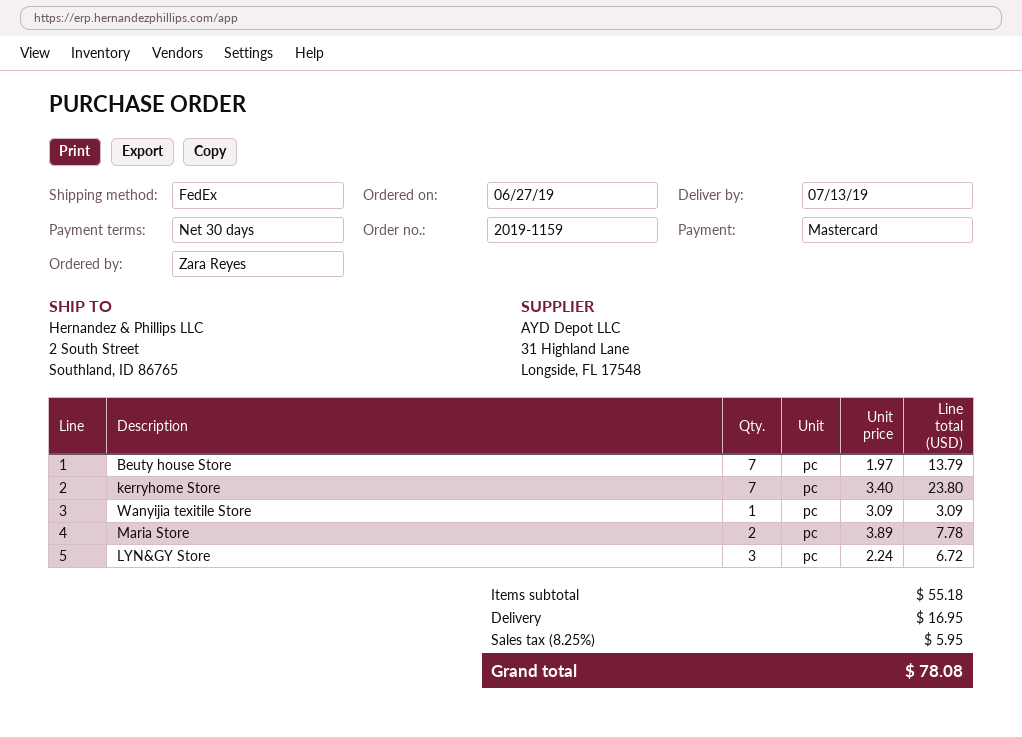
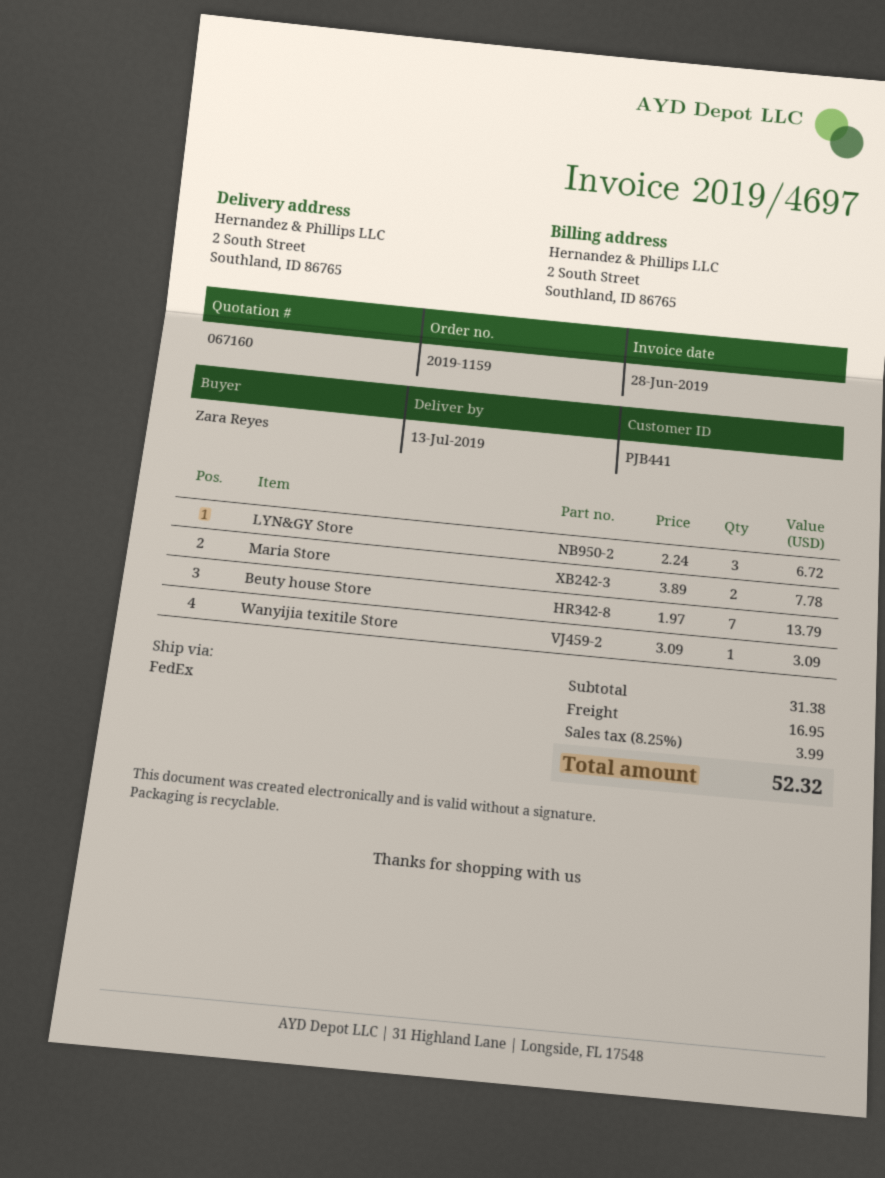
kerryhome Store: 7 x 3.40 = 23.80 -> none
subtotal: 55.18 -> 31.38
tax: 8.25% = 5.95 -> 8.25% = 3.99
total: 78.08 -> 52.32

